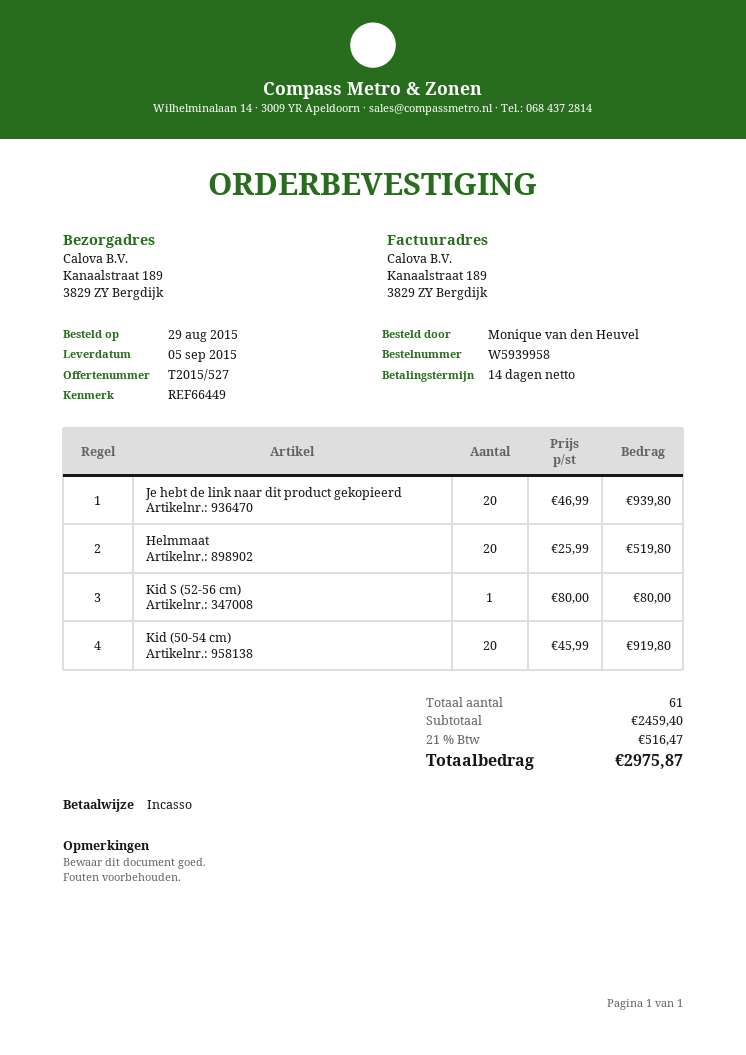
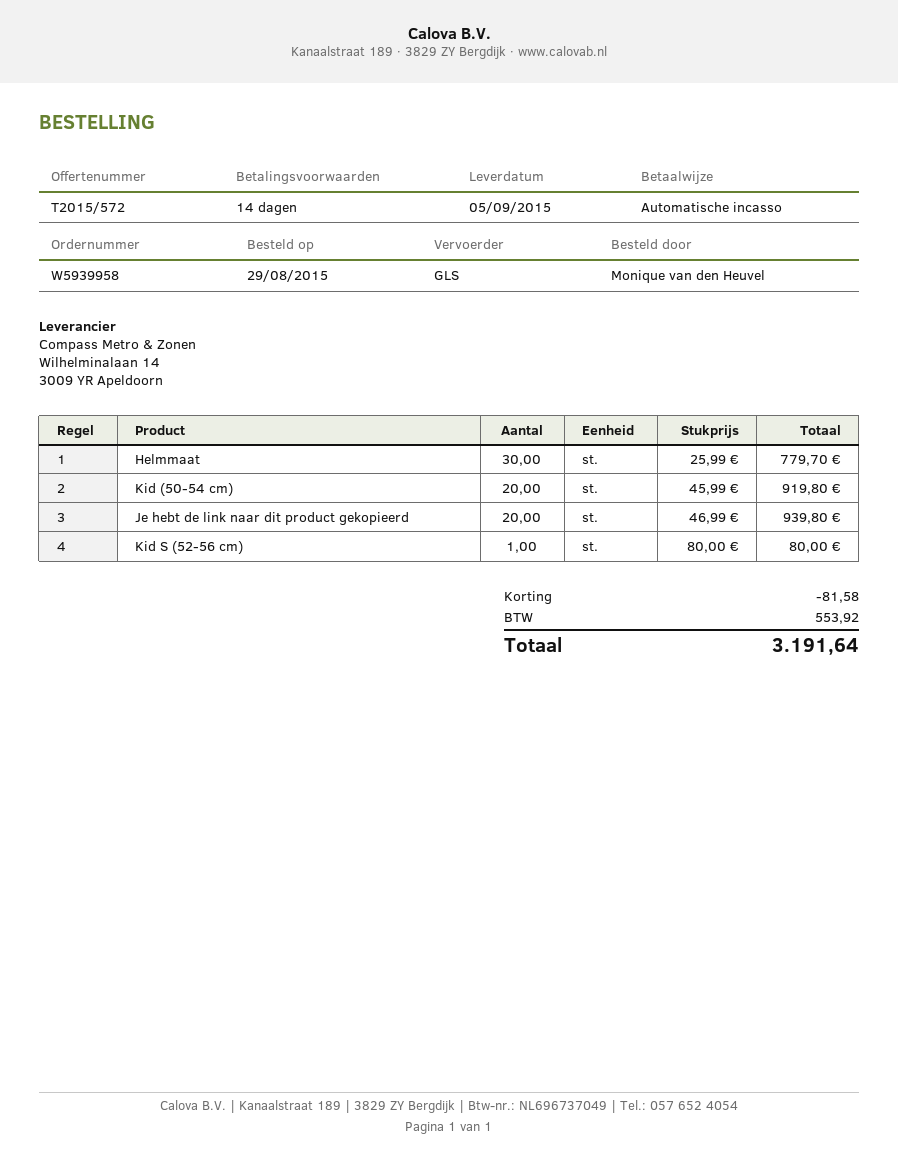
quote number: T2015/527 -> T2015/572
Helmmaat: 20 x 25.99 = 519.80 -> 30 x 25.99 = 779.70
discount: none -> 81.58
tax: 516.47 -> 553.92
total: 2975.87 -> 3191.64

